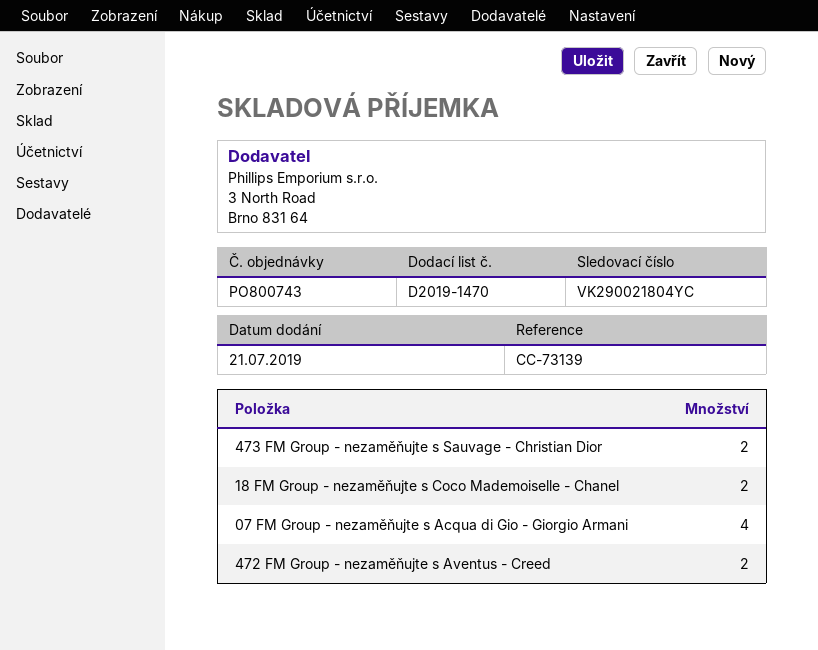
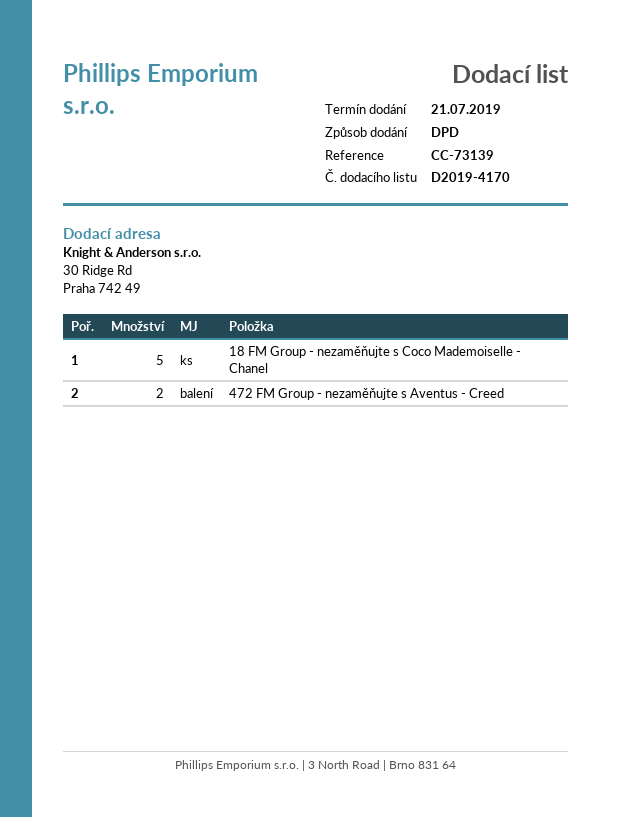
delivery note number: D2019-1470 -> D2019-4170
473 FM Group - nezaměňujte s Sauvage - Christian Dior: 2 -> none
18 FM Group - nezaměňujte s Coco Mademoiselle - Chanel: 2 -> 5
07 FM Group - nezaměňujte s Acqua di Gio - Giorgio Armani: 4 -> none

